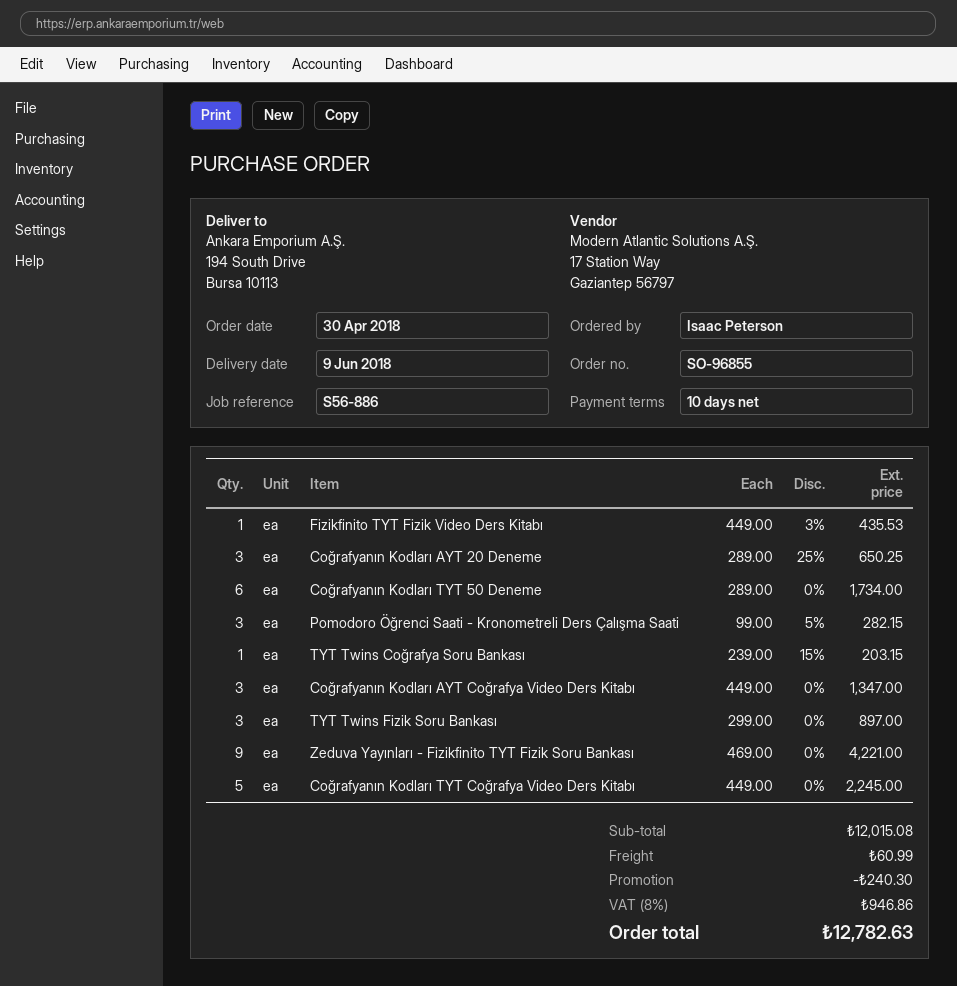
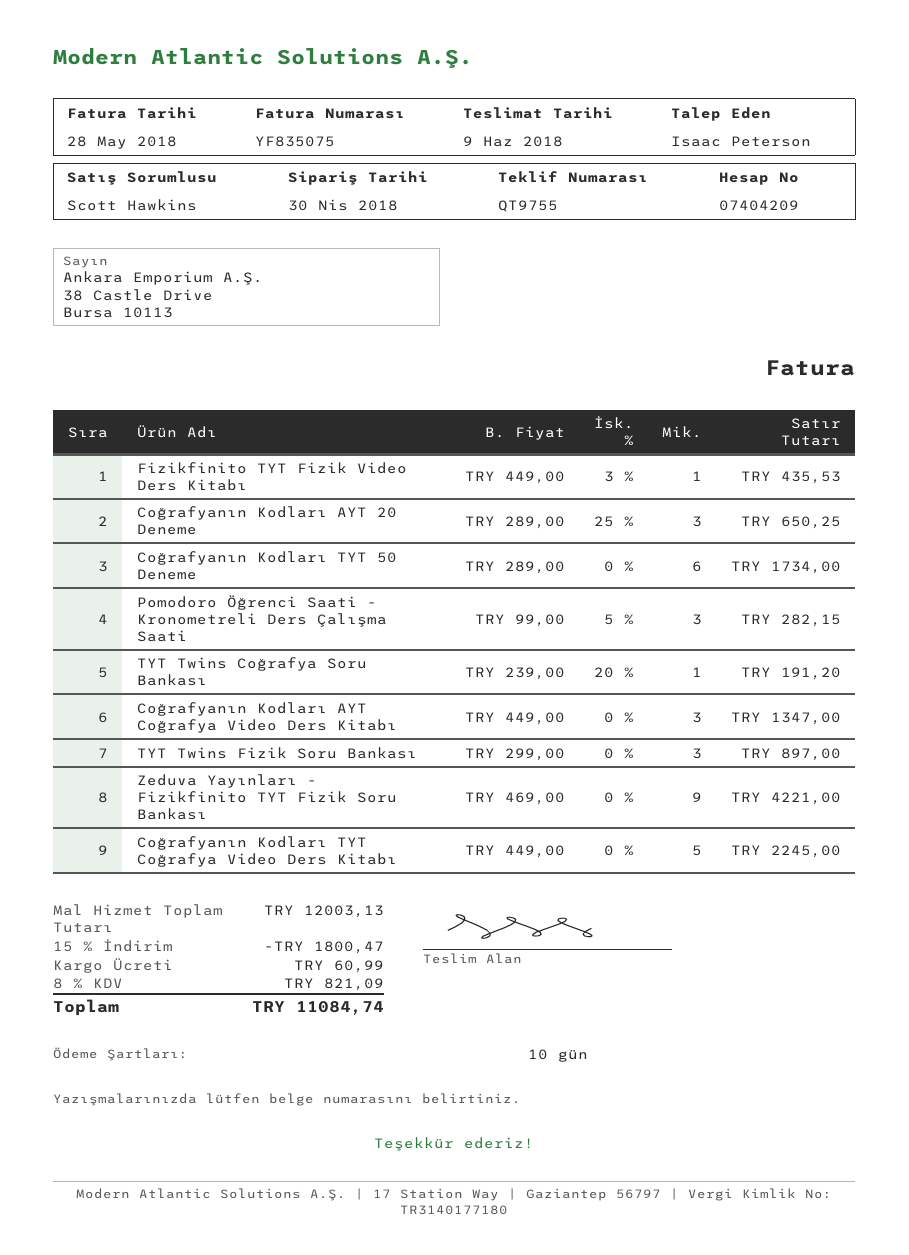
TYT Twins Coğrafya Soru Bankası: 1 x 239.00 - 15% = 203.15 -> 1 x 239.00 - 20% = 191.20
subtotal: 12015.08 -> 12003.13
discount: 240.30 -> 1800.47
tax: 8% = 946.86 -> 8% = 821.09
total: 12782.63 -> 11084.74

